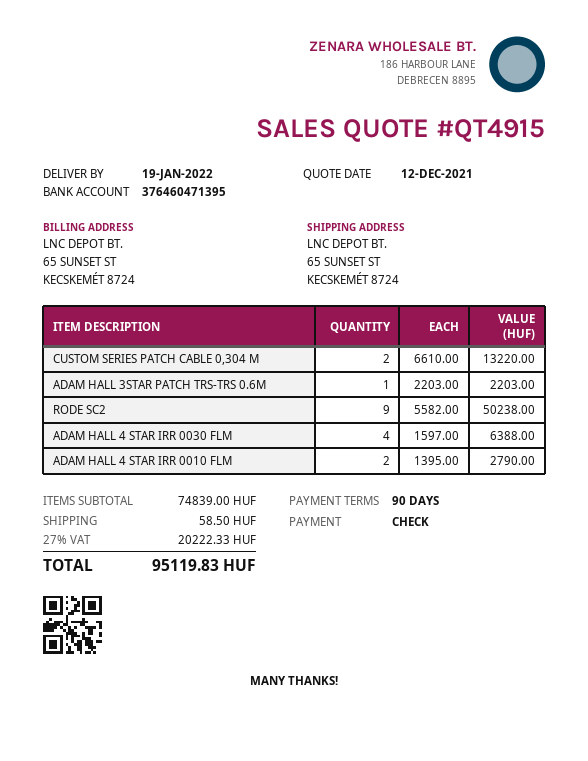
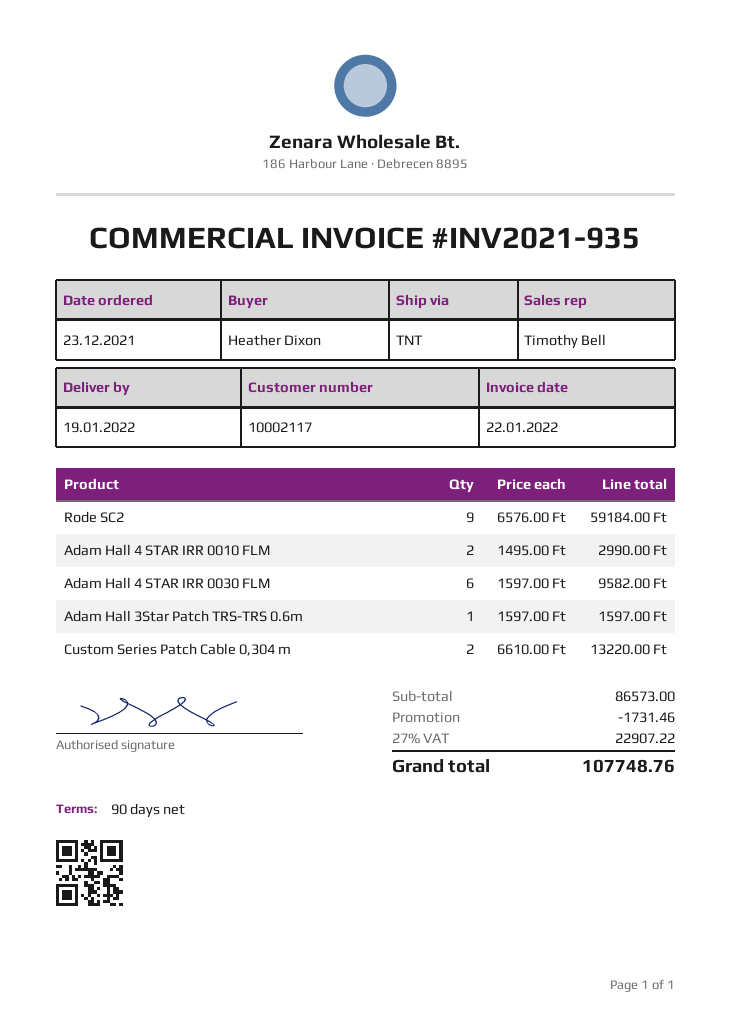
ADAM HALL 3STAR PATCH TRS-TRS 0.6M: 1 x 2203.00 = 2203.00 -> 1 x 1597.00 = 1597.00
RODE SC2: 9 x 5582.00 = 50238.00 -> 9 x 6576.00 = 59184.00
ADAM HALL 4 STAR IRR 0030 FLM: 4 x 1597.00 = 6388.00 -> 6 x 1597.00 = 9582.00
ADAM HALL 4 STAR IRR 0010 FLM: 2 x 1395.00 = 2790.00 -> 2 x 1495.00 = 2990.00
subtotal: 74839.00 -> 86573.00
discount: none -> 1731.46
shipping: 58.50 -> none
tax: 27% = 20222.33 -> 27% = 22907.22
total: 95119.83 -> 107748.76

